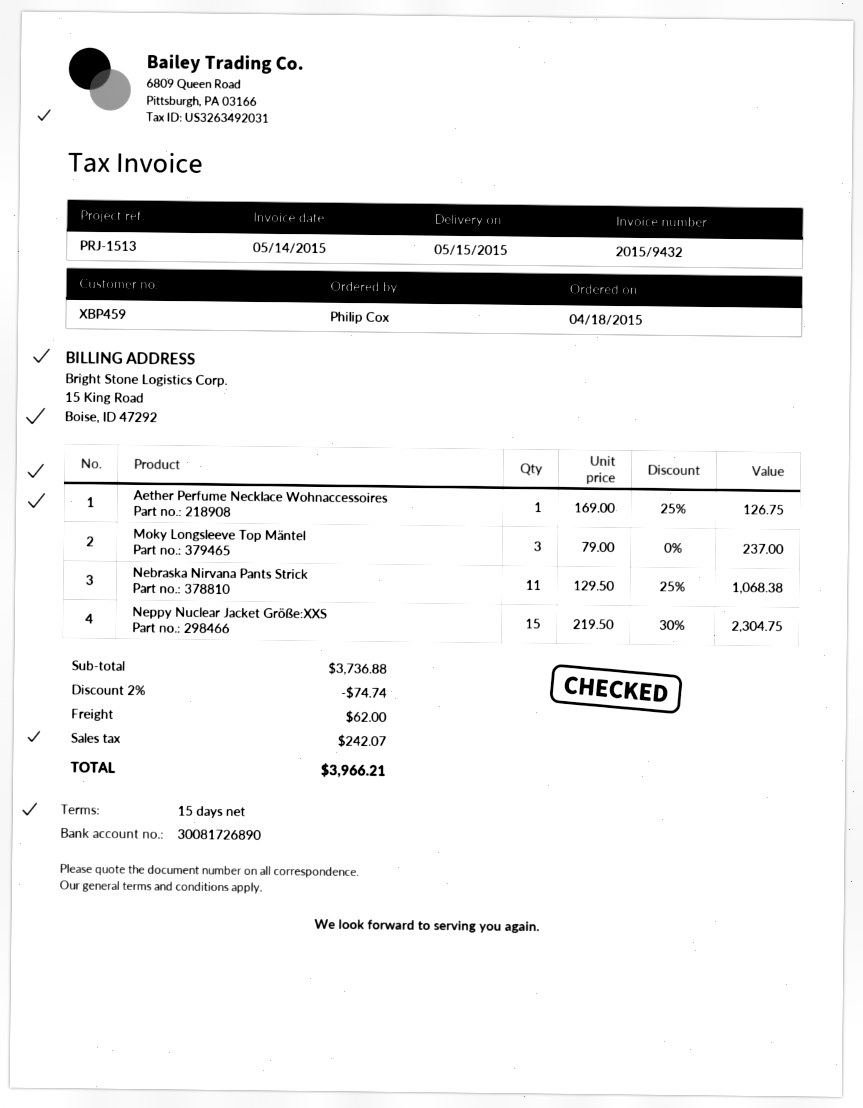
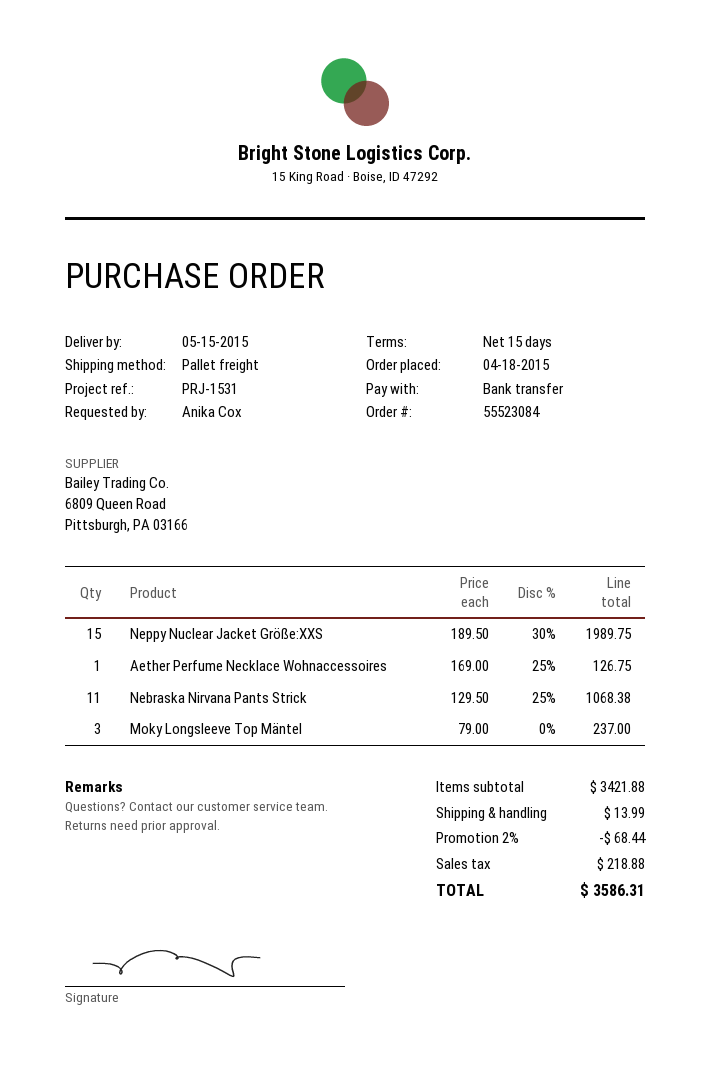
reference: PRJ-1513 -> PRJ-1531
ordered by: Philip Cox -> Anika Cox
Neppy Nuclear Jacket Größe:XXS: 15 x 219.50 - 30% = 2304.75 -> 15 x 189.50 - 30% = 1989.75
subtotal: 3736.88 -> 3421.88
discount: 2% = 74.74 -> 2% = 68.44
shipping: 62.00 -> 13.99
tax: 242.07 -> 218.88
total: 3966.21 -> 3586.31

